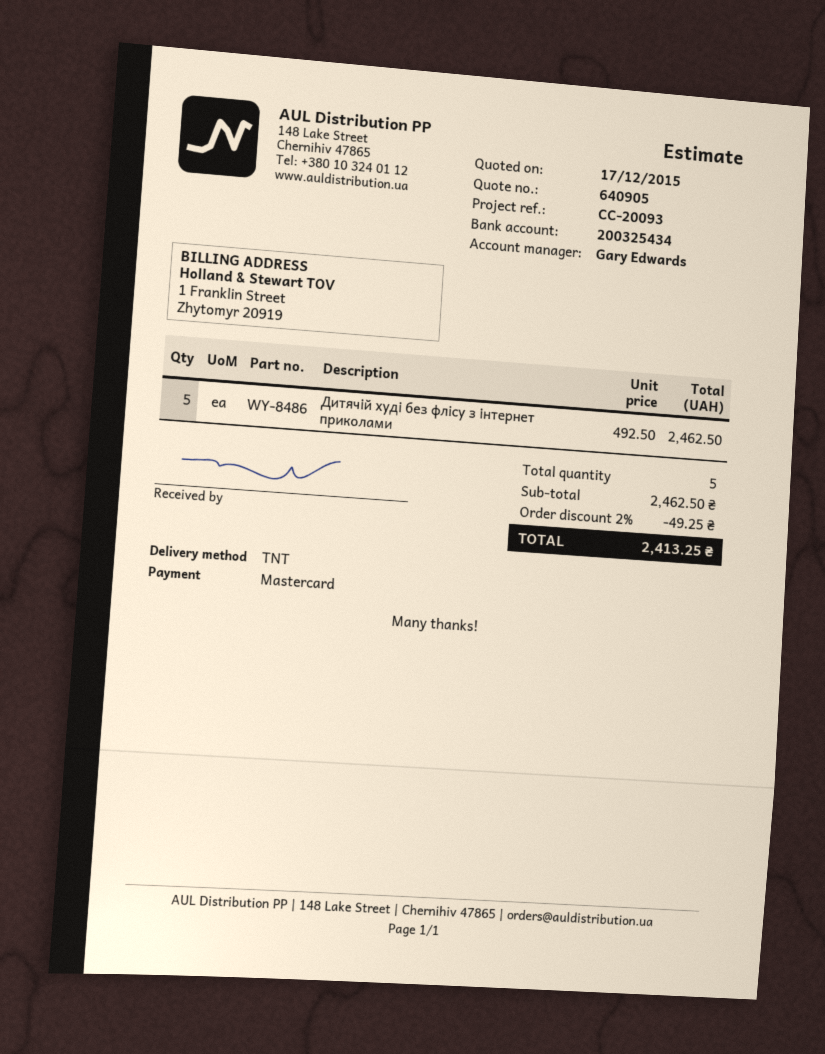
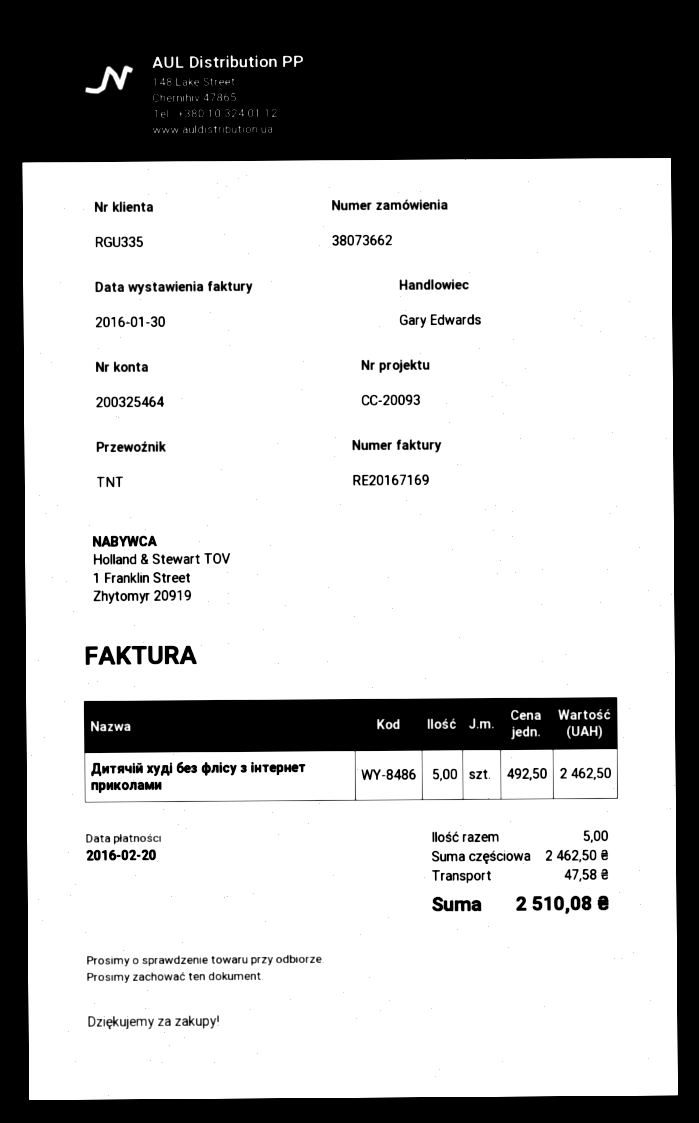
bank account: 200325434 -> 200325464
discount: 2% = 49.25 -> none
shipping: none -> 47.58
total: 2413.25 -> 2510.08

